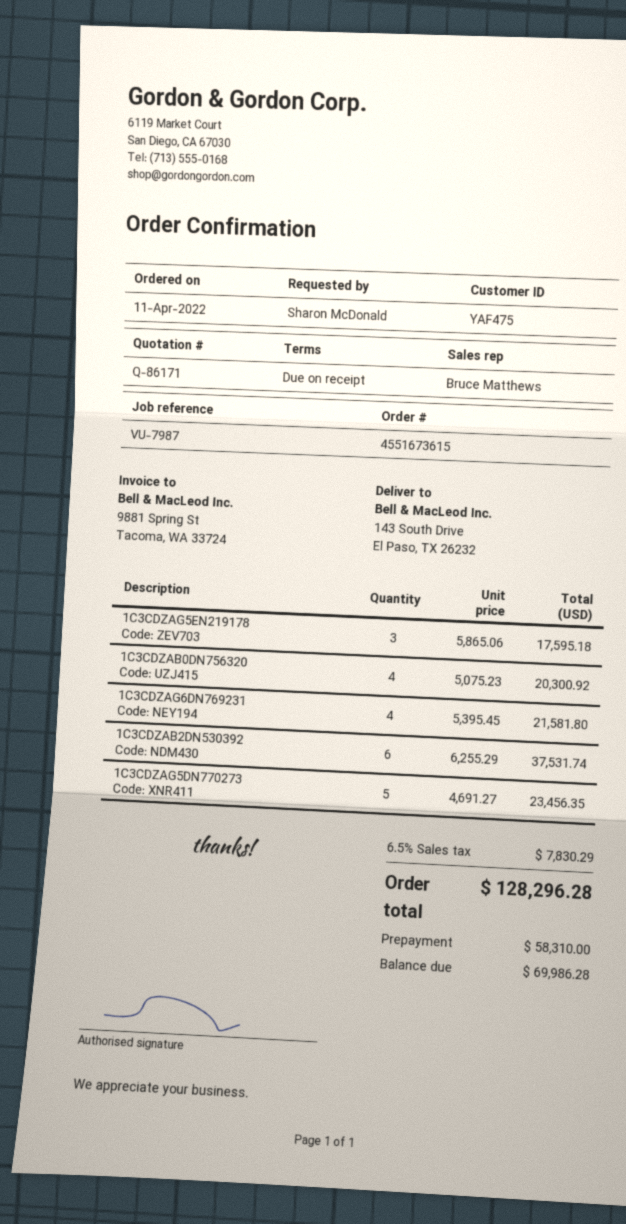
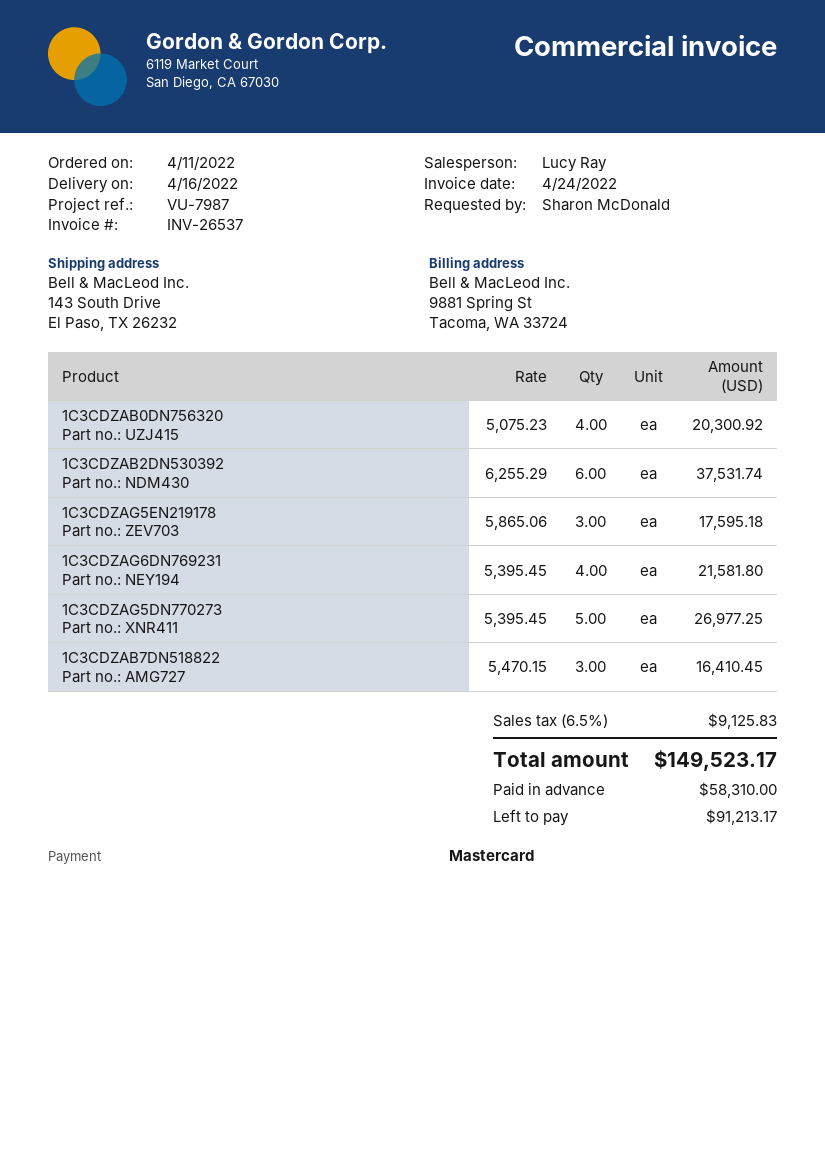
sales rep: Bruce Matthews -> Lucy Ray
1C3CDZAG5DN770273: 5 x 4691.27 = 23456.35 -> 5 x 5395.45 = 26977.25
1C3CDZAB7DN518822: none -> 3 x 5470.15 = 16410.45
tax: 6.5% = 7830.29 -> 6.5% = 9125.83
total: 128296.28 -> 149523.17
balance: 69986.28 -> 91213.17

